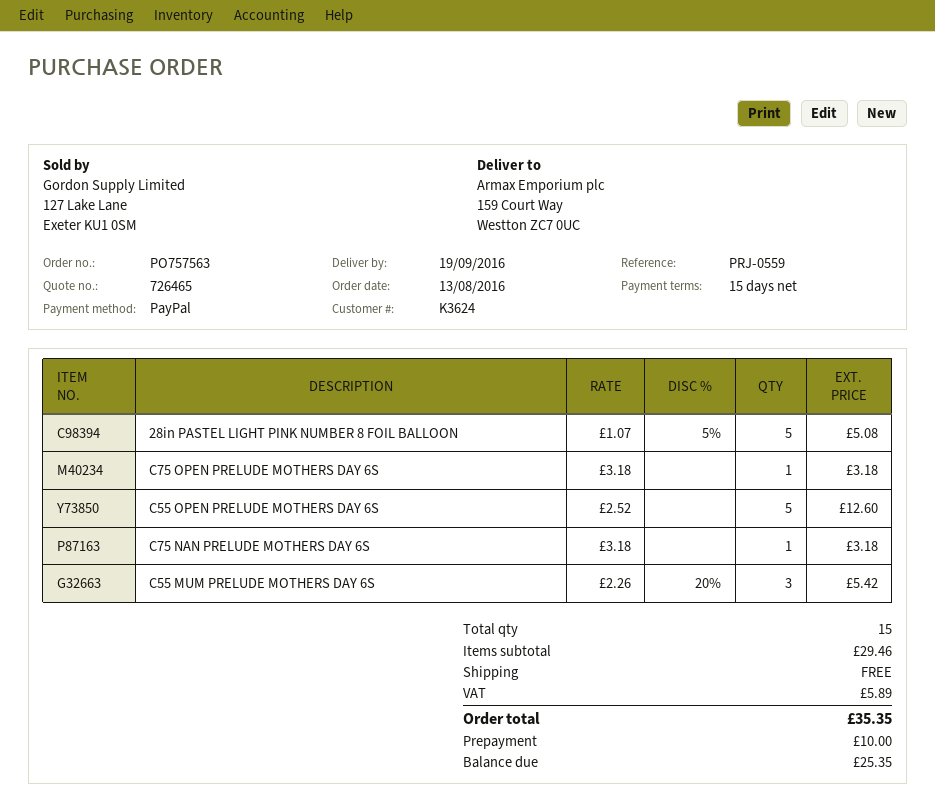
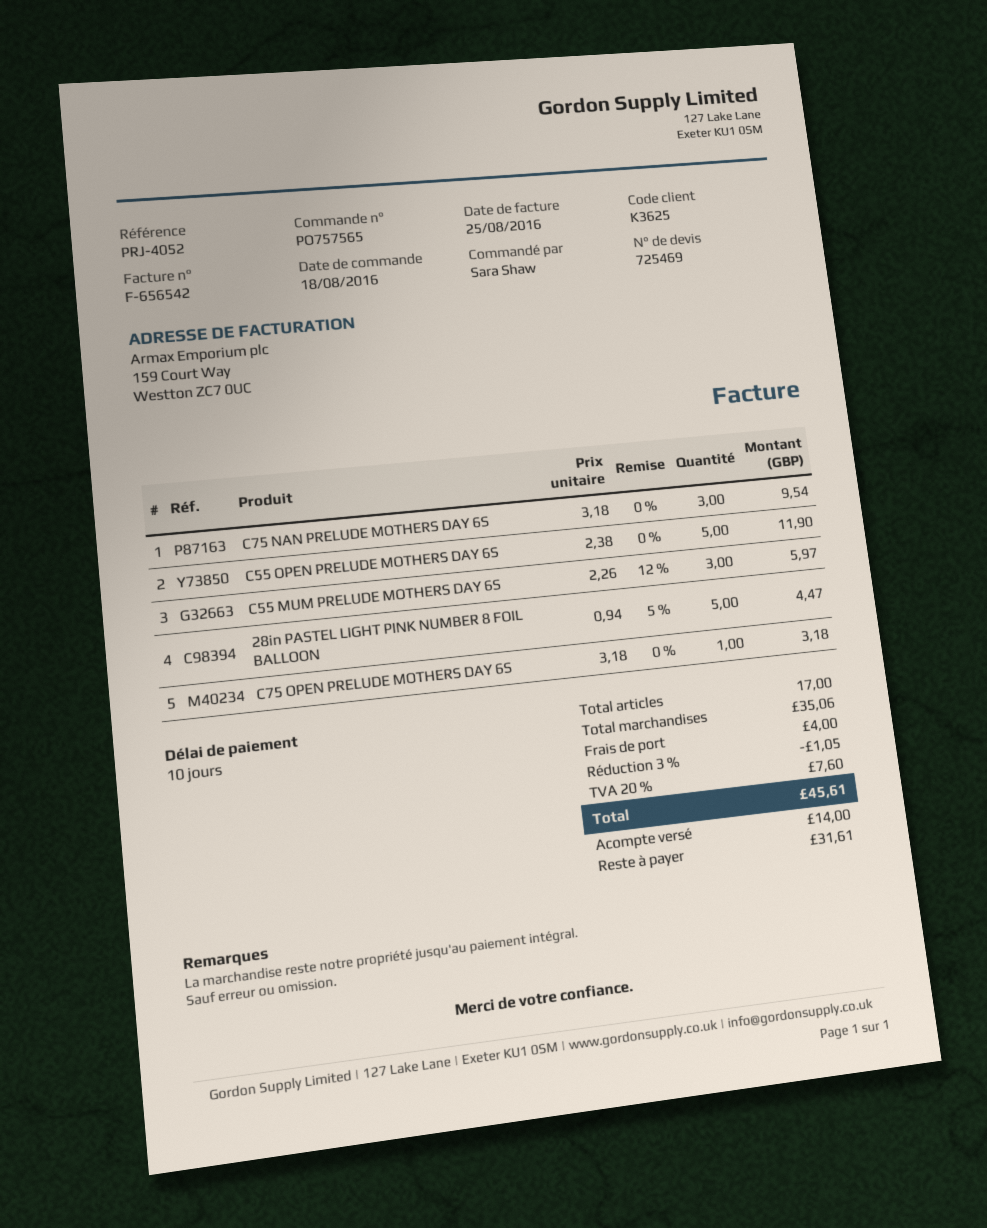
quote number: 726465 -> 725469
order number: PO757563 -> PO757565
order date: 2016-08-13 -> 2016-08-18
payment terms: 15 days -> 10 days
customer number: K3624 -> K3625
reference: PRJ-0559 -> PRJ-4052
28in PASTEL LIGHT PINK NUMBER 8 FOIL BALLOON: 5 x 1.07 - 5% = 5.08 -> 5 x 0.94 - 5% = 4.47
C55 OPEN PRELUDE MOTHERS DAY 6S: 5 x 2.52 = 12.60 -> 5 x 2.38 = 11.90
C75 NAN PRELUDE MOTHERS DAY 6S: 1 x 3.18 = 3.18 -> 3 x 3.18 = 9.54
C55 MUM PRELUDE MOTHERS DAY 6S: 3 x 2.26 - 20% = 5.42 -> 3 x 2.26 - 12% = 5.97
total quantity: 15 -> 17
subtotal: 29.46 -> 35.06
discount: none -> 3% = 1.05
shipping: 0.00 -> 4.00
tax: 5.89 -> 7.60
total: 35.35 -> 45.61
deposit: 10.00 -> 14.00
balance: 25.35 -> 31.61

